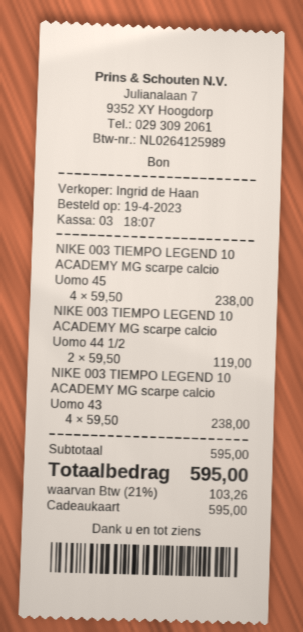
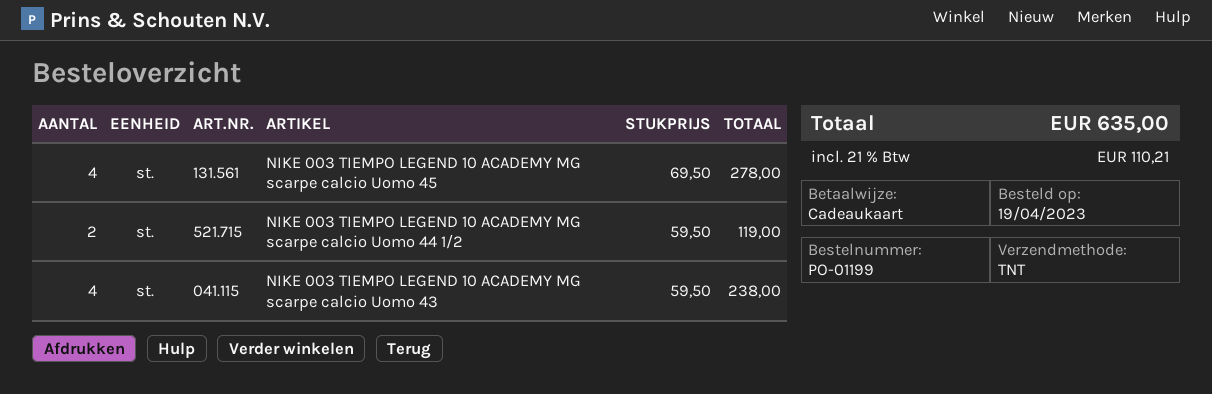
NIKE 003 TIEMPO LEGEND 10 ACADEMY MG scarpe calcio Uomo 45: 4 x 59.50 = 238.00 -> 4 x 69.50 = 278.00
tax: 21% = 103.26 -> 21% = 110.21
total: 595.00 -> 635.00

